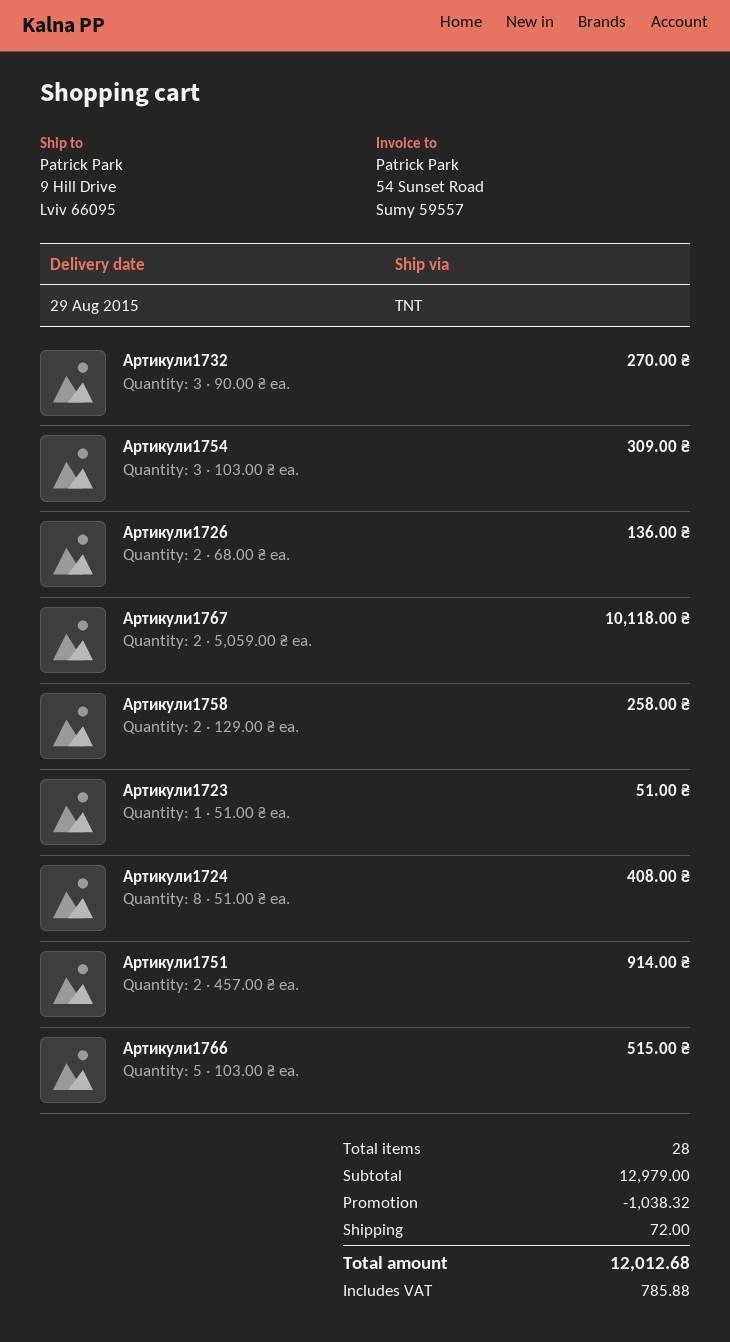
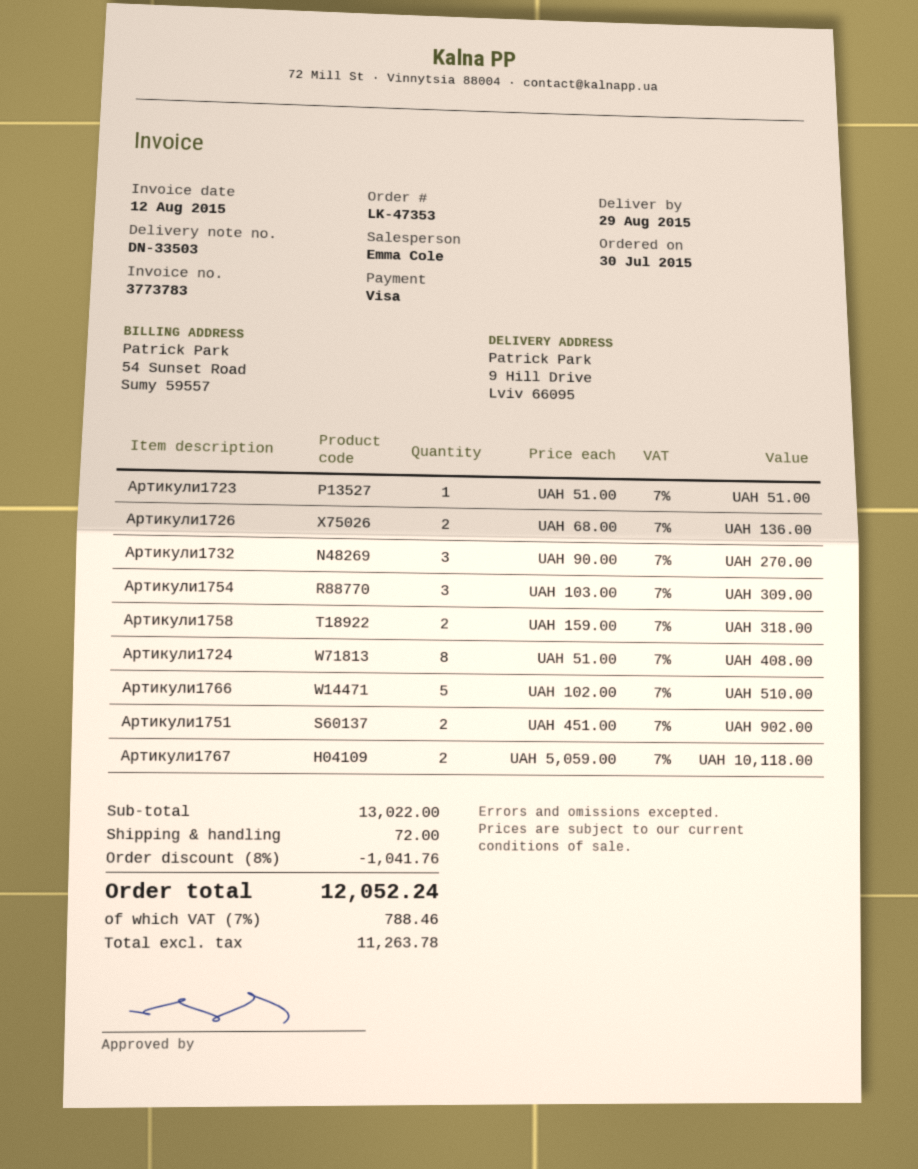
Артикули1758: 2 x 129.00 = 258.00 -> 2 x 159.00 = 318.00
Артикули1751: 2 x 457.00 = 914.00 -> 2 x 451.00 = 902.00
Артикули1766: 5 x 103.00 = 515.00 -> 5 x 102.00 = 510.00
subtotal: 12979.00 -> 13022.00
discount: 1038.32 -> 1041.76
tax: 785.88 -> 788.46
total: 12012.68 -> 12052.24

